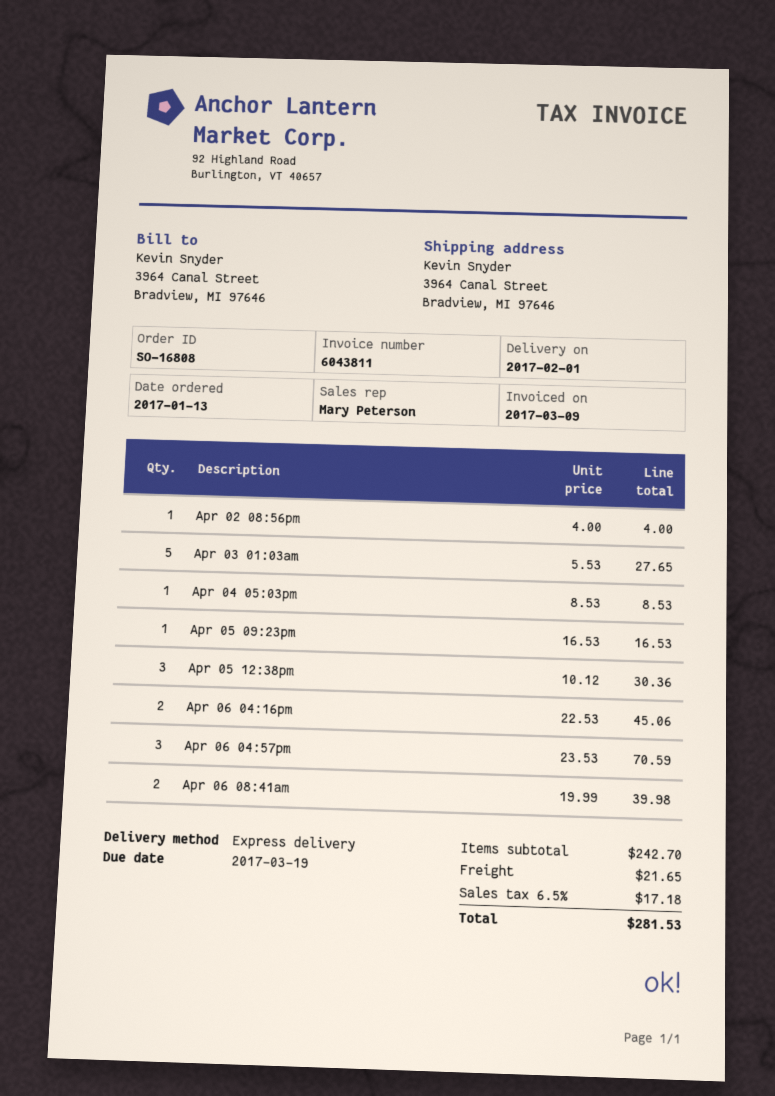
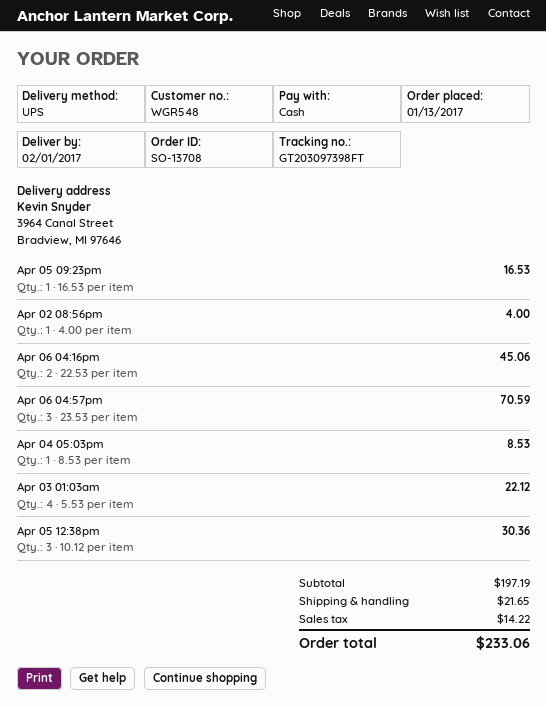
order number: SO-16808 -> SO-13708
shipping method: express -> UPS
Apr 03 01:03am: 5 x 5.53 = 27.65 -> 4 x 5.53 = 22.12
Apr 06 08:41am: 2 x 19.99 = 39.98 -> none
subtotal: 242.70 -> 197.19
tax: 17.18 -> 14.22
total: 281.53 -> 233.06

